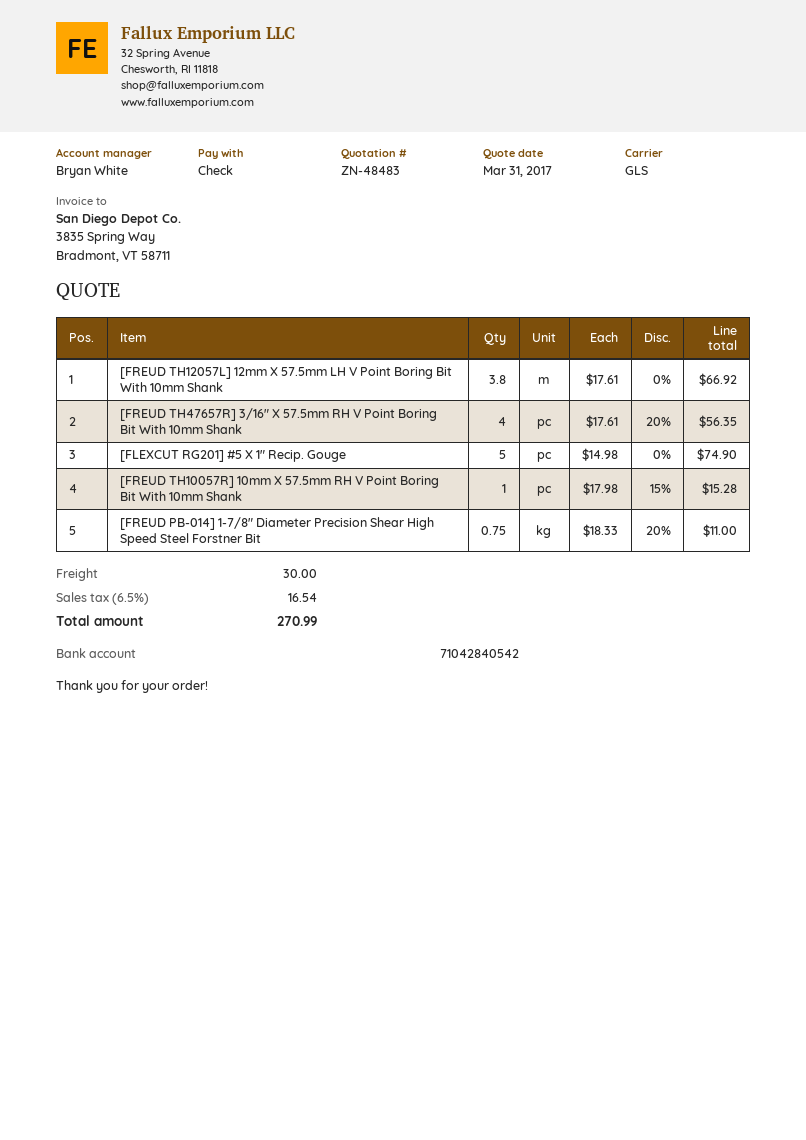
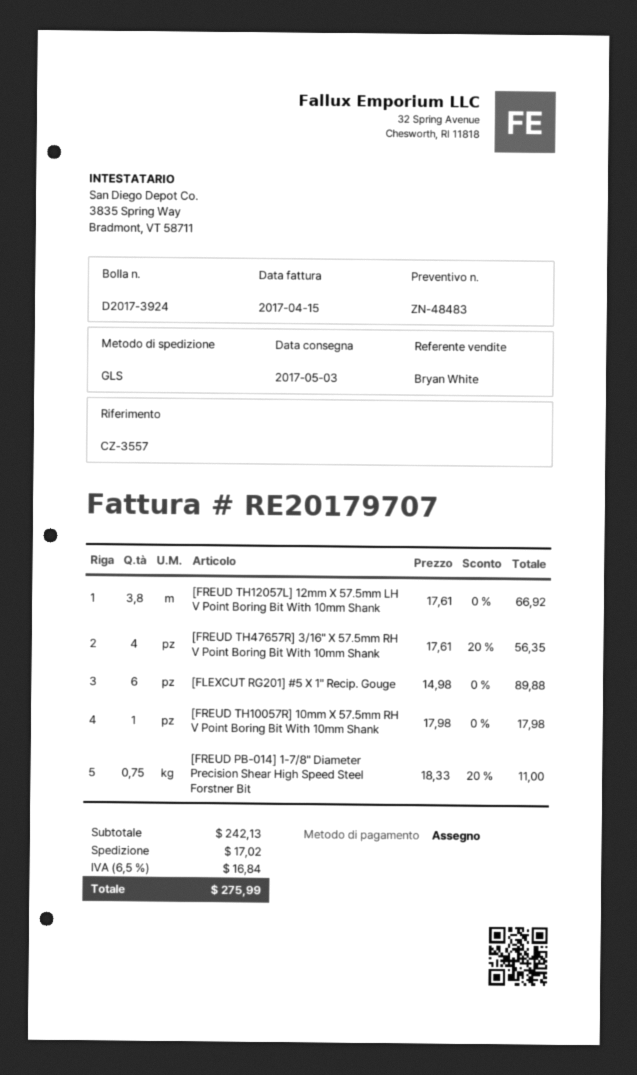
[FLEXCUT RG201] #5 X 1" Recip. Gouge: 5 x 14.98 = 74.90 -> 6 x 14.98 = 89.88
[FREUD TH10057R] 10mm X 57.5mm RH V Point Boring Bit With 10mm Shank: 1 x 17.98 - 15% = 15.28 -> 1 x 17.98 = 17.98
shipping: 30.00 -> 17.02
tax: 6.5% = 16.54 -> 6.5% = 16.84
total: 270.99 -> 275.99

